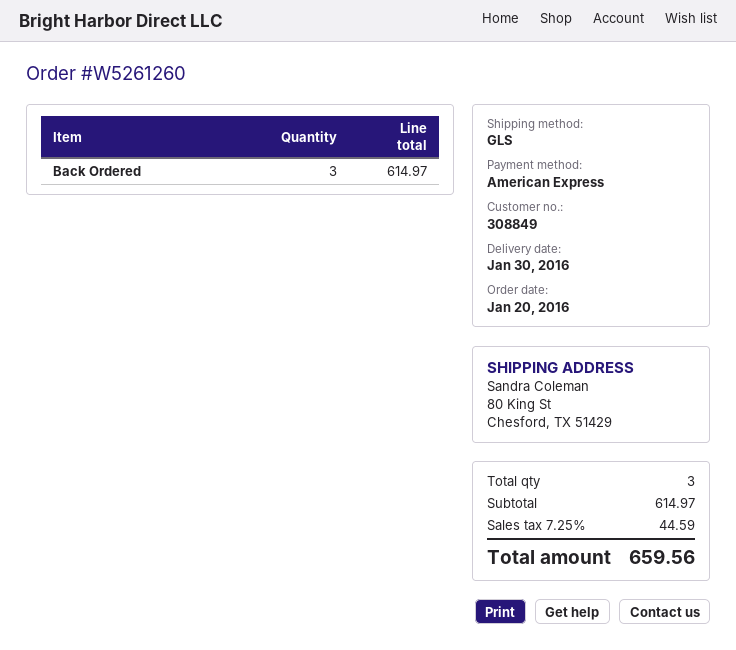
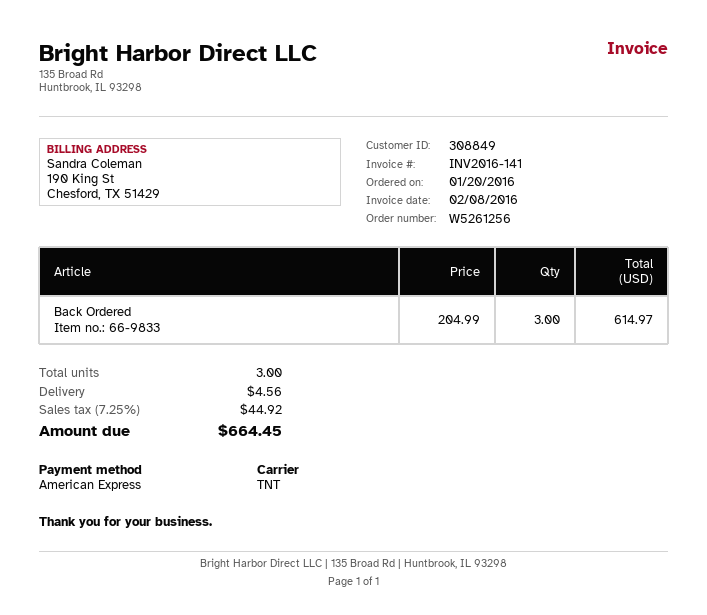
order number: W5261260 -> W5261256
shipping method: GLS -> TNT
shipping: none -> 4.56
tax: 7.25% = 44.59 -> 7.25% = 44.92
total: 659.56 -> 664.45

